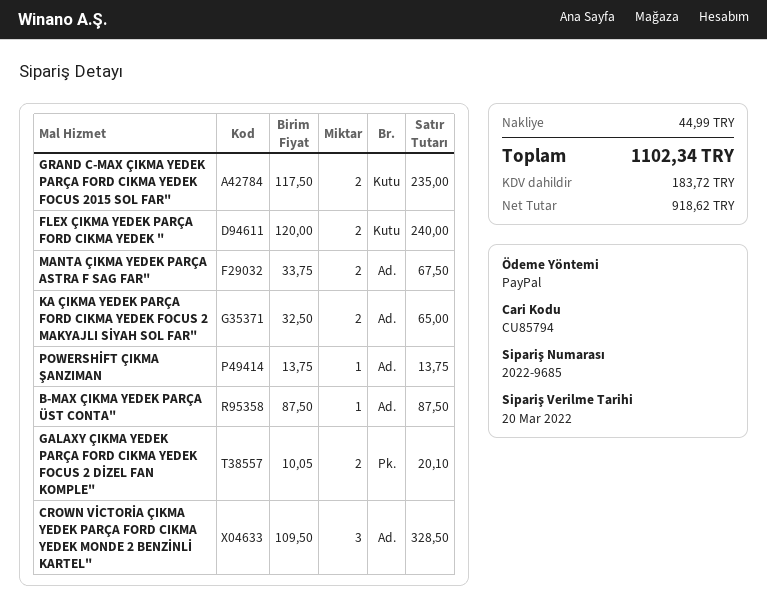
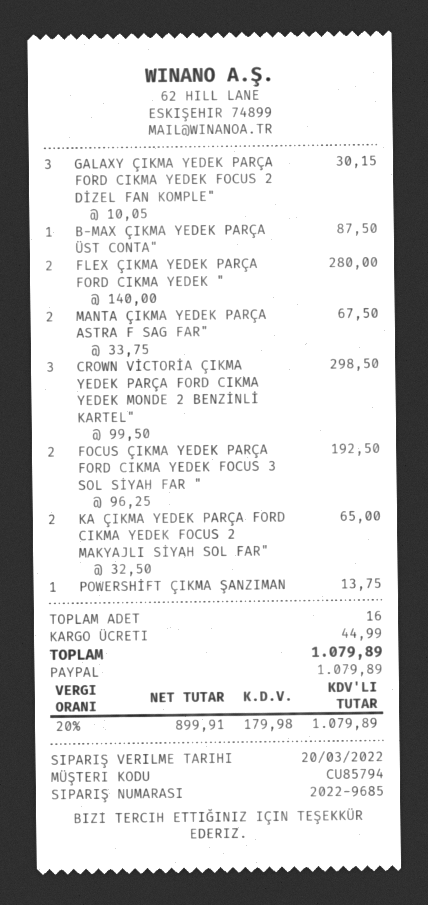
GRAND C-MAX ÇIKMA YEDEK PARÇA FORD CIKMA YEDEK FOCUS 2015 SOL FAR": 2 x 117.50 = 235.00 -> none
FLEX ÇIKMA YEDEK PARÇA FORD CIKMA YEDEK ": 2 x 120.00 = 240.00 -> 2 x 140.00 = 280.00
GALAXY ÇIKMA YEDEK PARÇA FORD CIKMA YEDEK FOCUS 2 DİZEL FAN KOMPLE": 2 x 10.05 = 20.10 -> 3 x 10.05 = 30.15
CROWN VİCTORİA ÇIKMA YEDEK PARÇA FORD CIKMA YEDEK MONDE 2 BENZİNLİ KARTEL": 3 x 109.50 = 328.50 -> 3 x 99.50 = 298.50
FOCUS ÇIKMA YEDEK PARÇA FORD CIKMA YEDEK FOCUS 3 SOL SİYAH FAR ": none -> 2 x 96.25 = 192.50
net: 918.62 -> 899.91
tax: 183.72 -> 179.98
total: 1102.34 -> 1079.89

